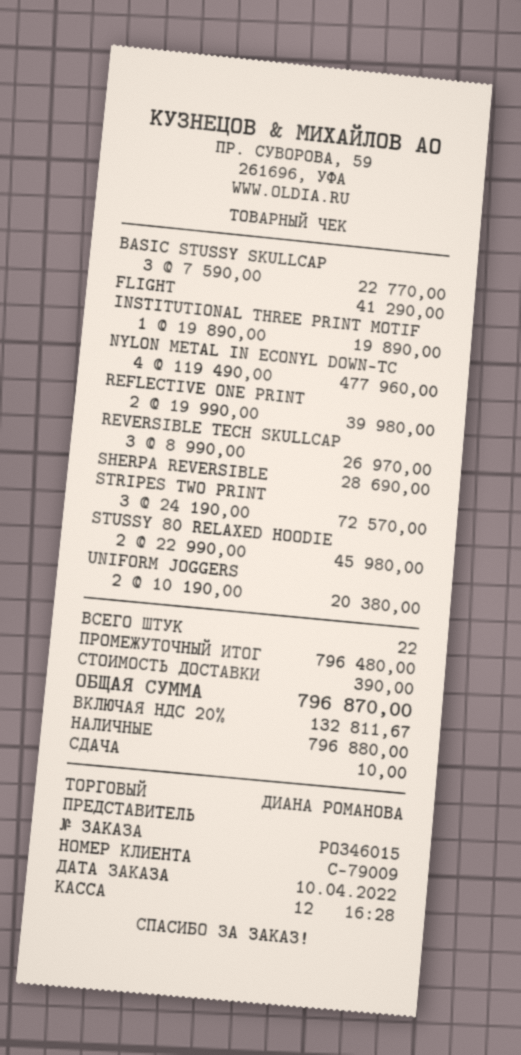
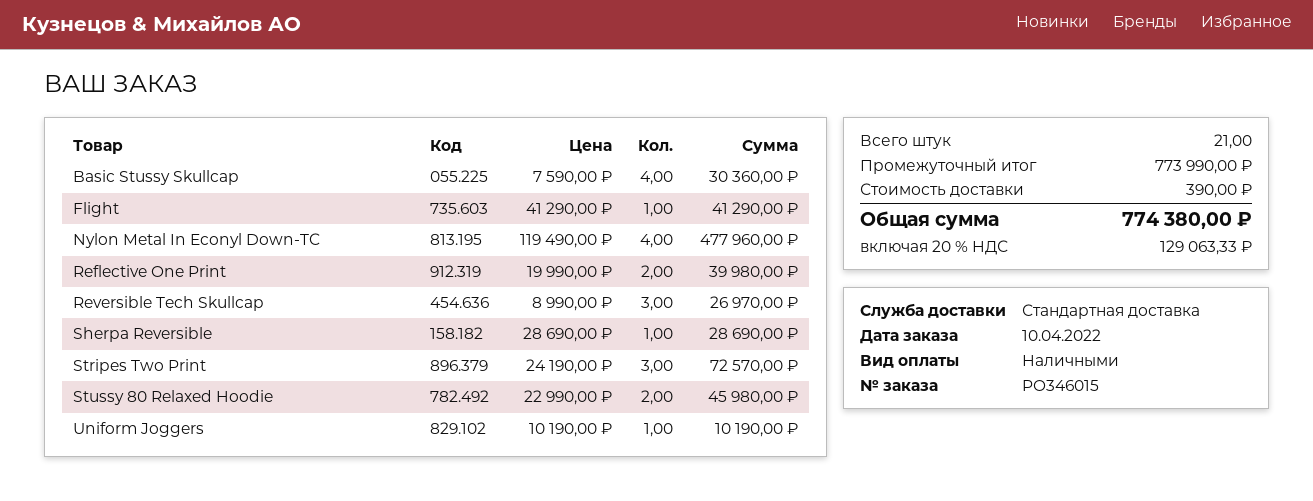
BASIC STUSSY SKULLCAP: 3 x 7590.00 = 22770.00 -> 4 x 7590.00 = 30360.00
INSTITUTIONAL THREE PRINT MOTIF: 1 x 19890.00 = 19890.00 -> none
UNIFORM JOGGERS: 2 x 10190.00 = 20380.00 -> 1 x 10190.00 = 10190.00
total quantity: 22 -> 21
subtotal: 796480.00 -> 773990.00
tax: 20% = 132811.67 -> 20% = 129063.33
total: 796870.00 -> 774380.00

